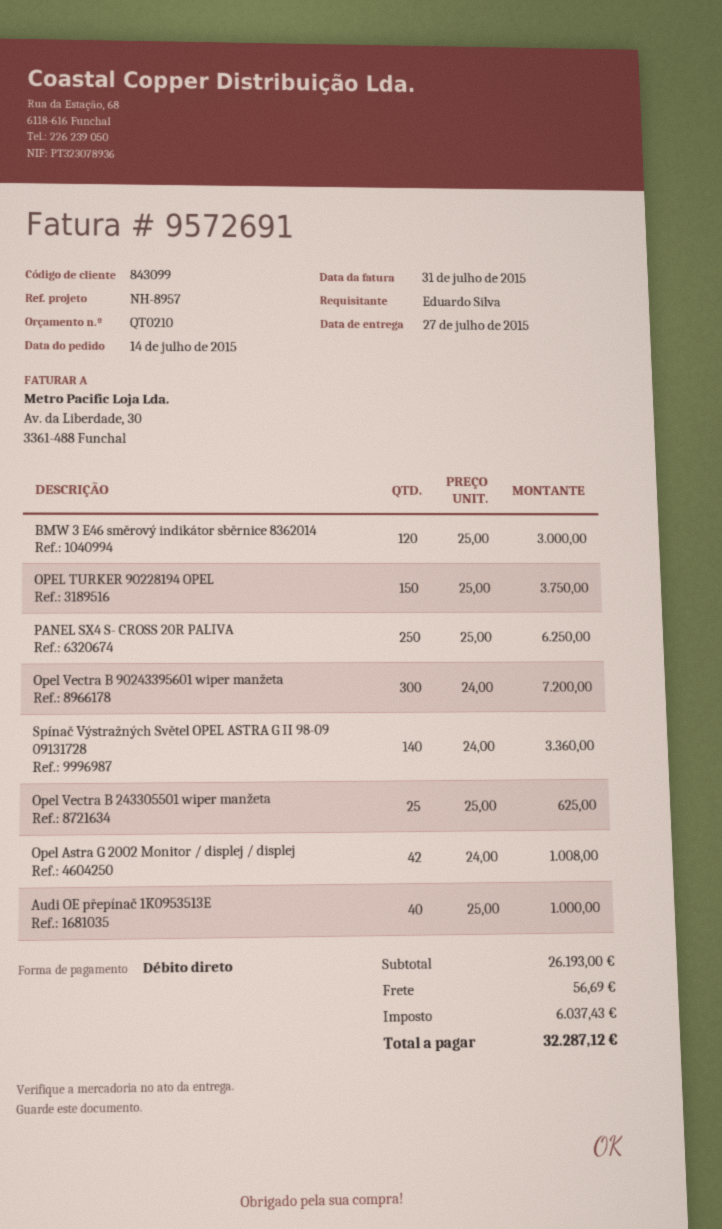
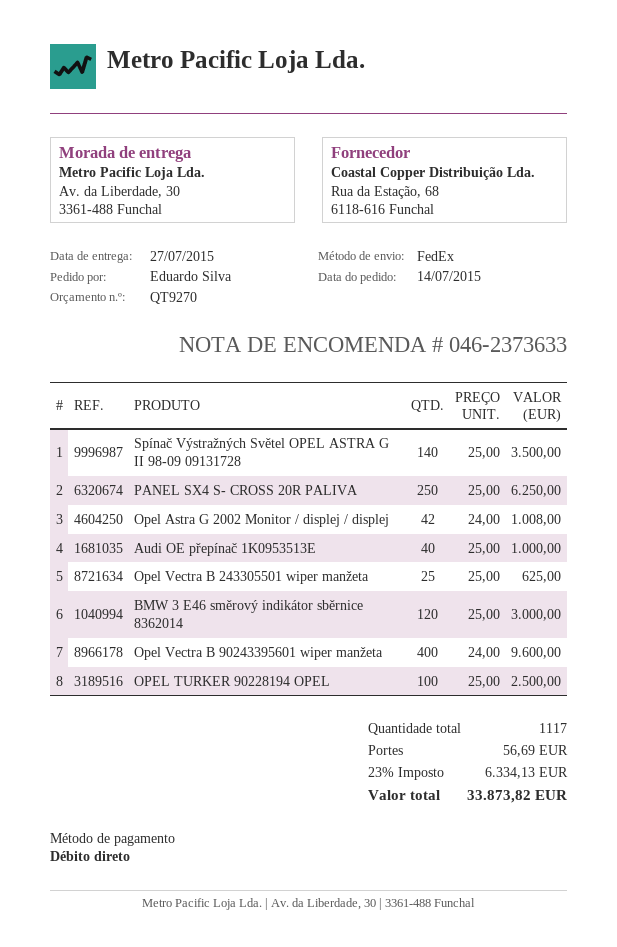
quote number: QT0210 -> QT9270
OPEL TURKER 90228194 OPEL: 150 x 25.00 = 3750.00 -> 100 x 25.00 = 2500.00
Opel Vectra B 90243395601 wiper manžeta: 300 x 24.00 = 7200.00 -> 400 x 24.00 = 9600.00
Spínač Výstražných Světel OPEL ASTRA G II 98-09 09131728: 140 x 24.00 = 3360.00 -> 140 x 25.00 = 3500.00
tax: 6037.43 -> 6334.13
total: 32287.12 -> 33873.82

